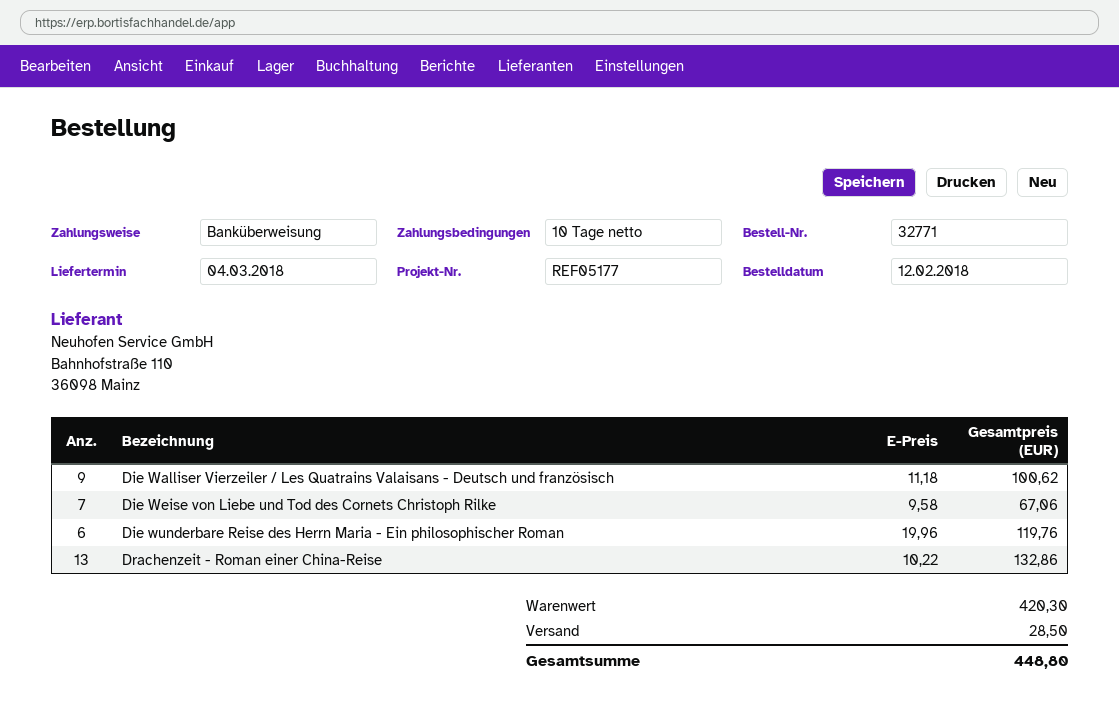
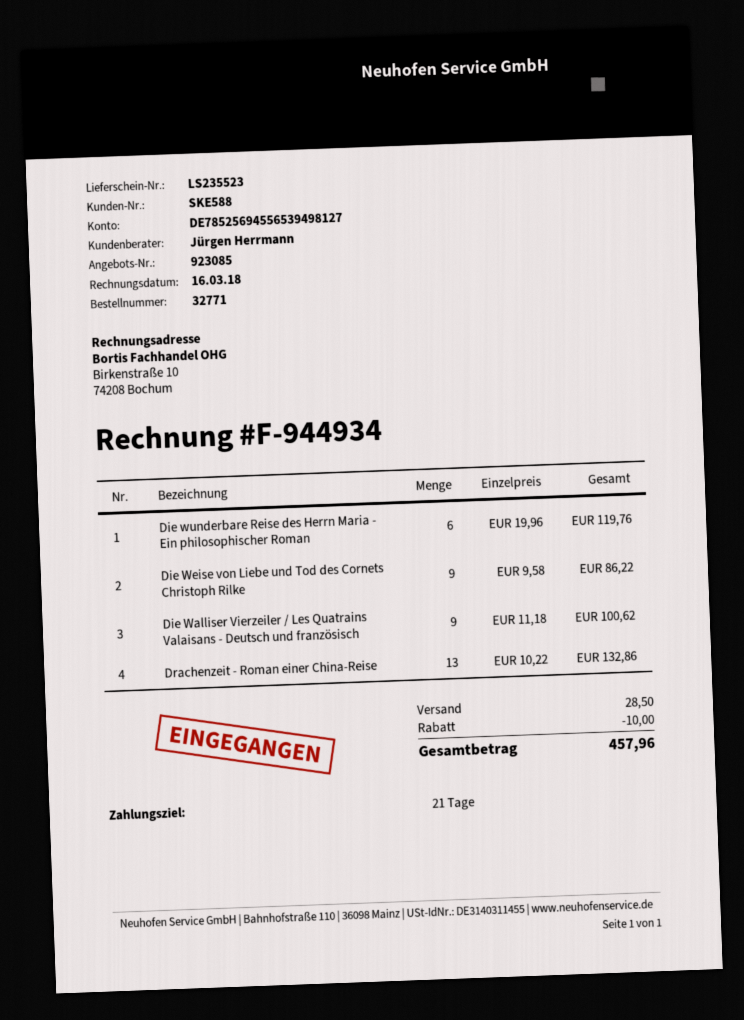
payment terms: 10 days -> 21 days
Die Weise von Liebe und Tod des Cornets Christoph Rilke: 7 x 9.58 = 67.06 -> 9 x 9.58 = 86.22
discount: none -> 10.00
total: 448.80 -> 457.96

